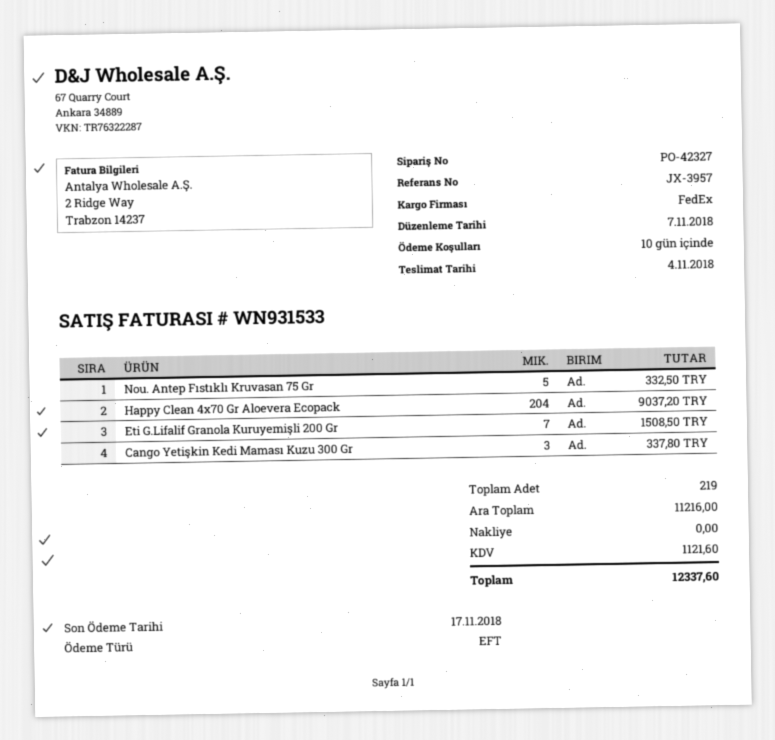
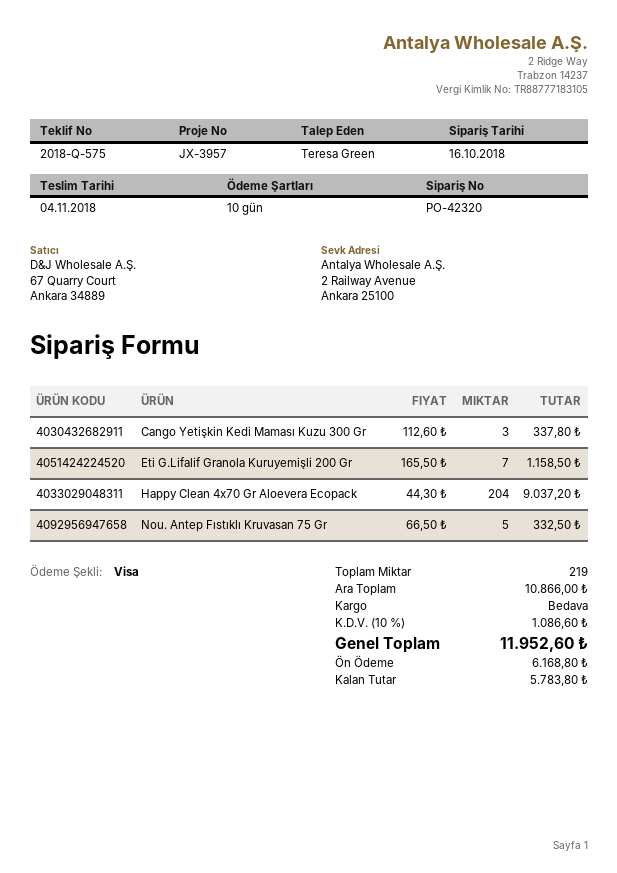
order number: PO-42327 -> PO-42320
payment method: bank transfer -> Visa
Eti G.Lifalif Granola Kuruyemişli 200 Gr: 7 for 1508.50 -> 7 for 1158.50
subtotal: 11216.00 -> 10866.00
tax: 1121.60 -> 1086.60
total: 12337.60 -> 11952.60

